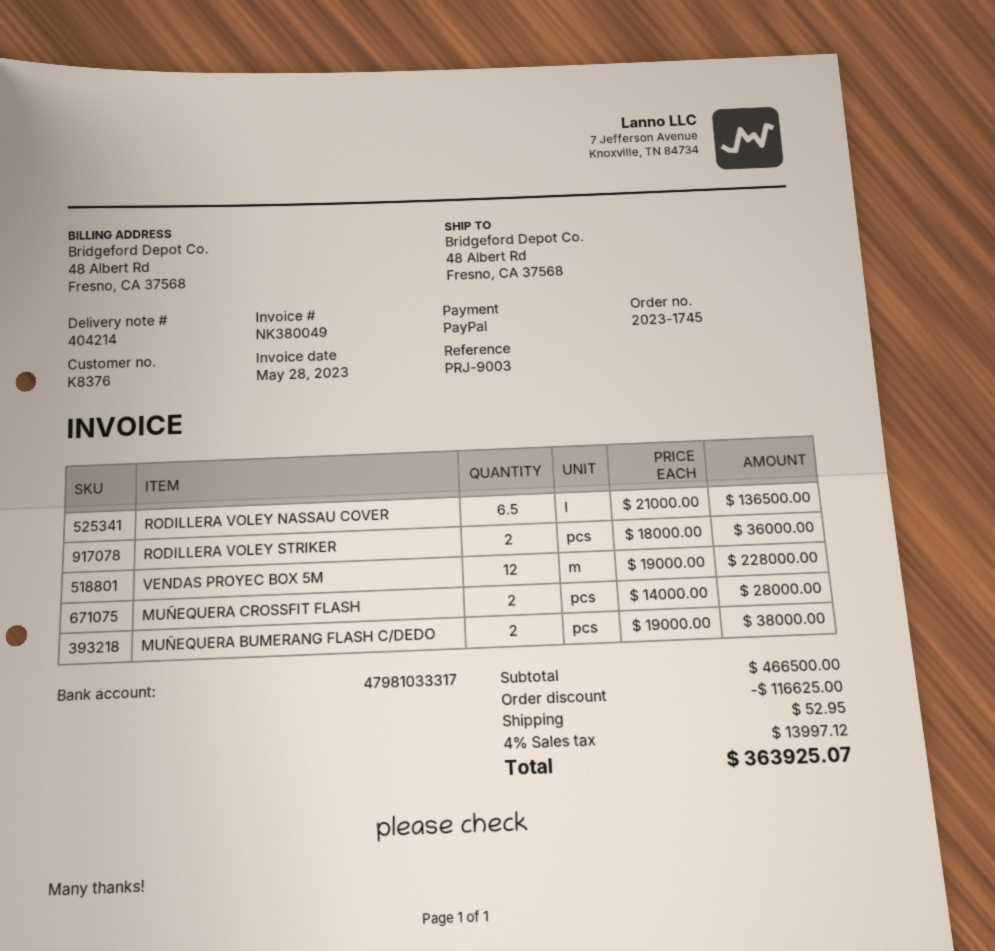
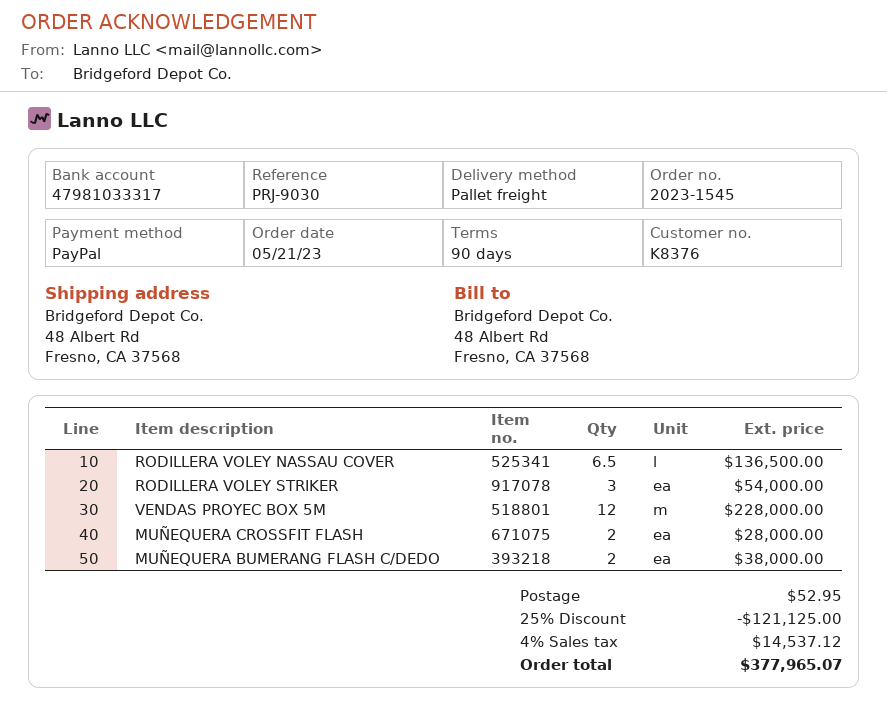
order number: 2023-1745 -> 2023-1545
reference: PRJ-9003 -> PRJ-9030
RODILLERA VOLEY STRIKER: 2 for 36000.00 -> 3 for 54000.00
discount: 116625.00 -> 121125.00
tax: 4% = 13997.12 -> 4% = 14537.12
total: 363925.07 -> 377965.07

